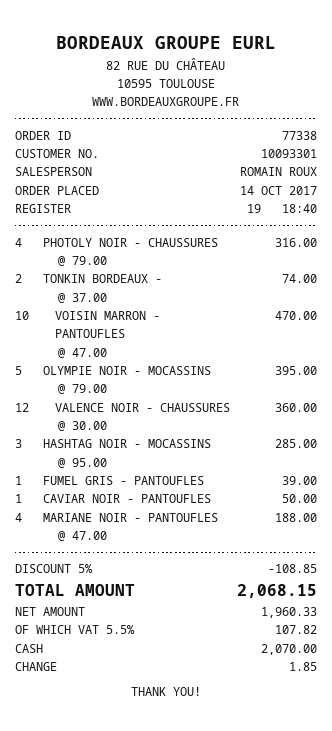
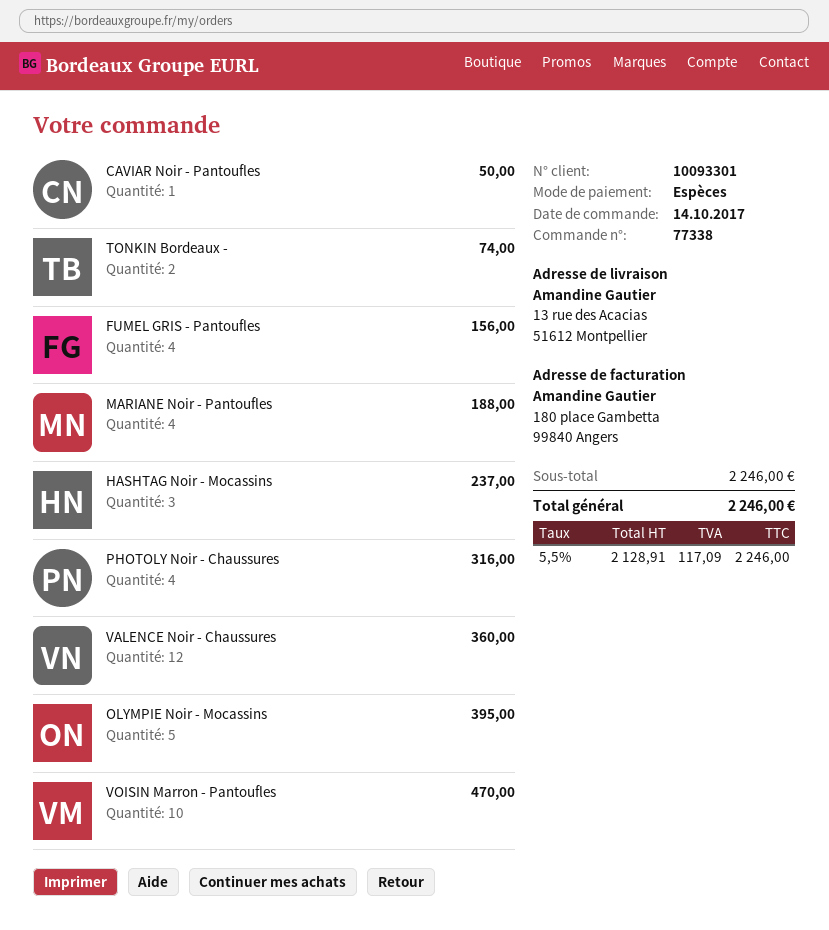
HASHTAG NOIR - MOCASSINS: 3 for 285.00 -> 3 for 237.00
FUMEL GRIS - PANTOUFLES: 1 for 39.00 -> 4 for 156.00
discount: 5% = 108.85 -> none
net: 1960.33 -> 2128.91
tax: 5.5% = 107.82 -> 5.5% = 117.09
total: 2068.15 -> 2246.00

